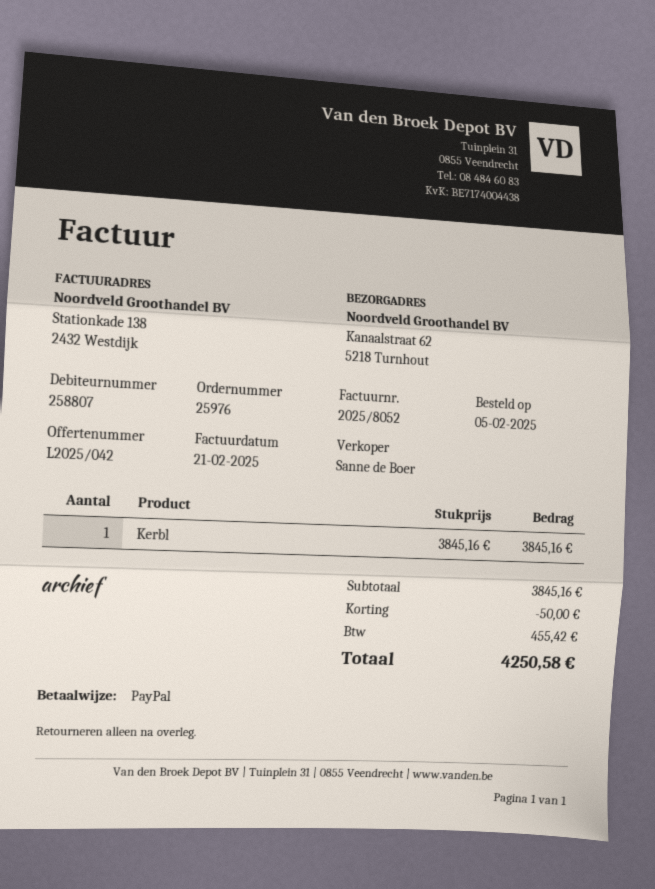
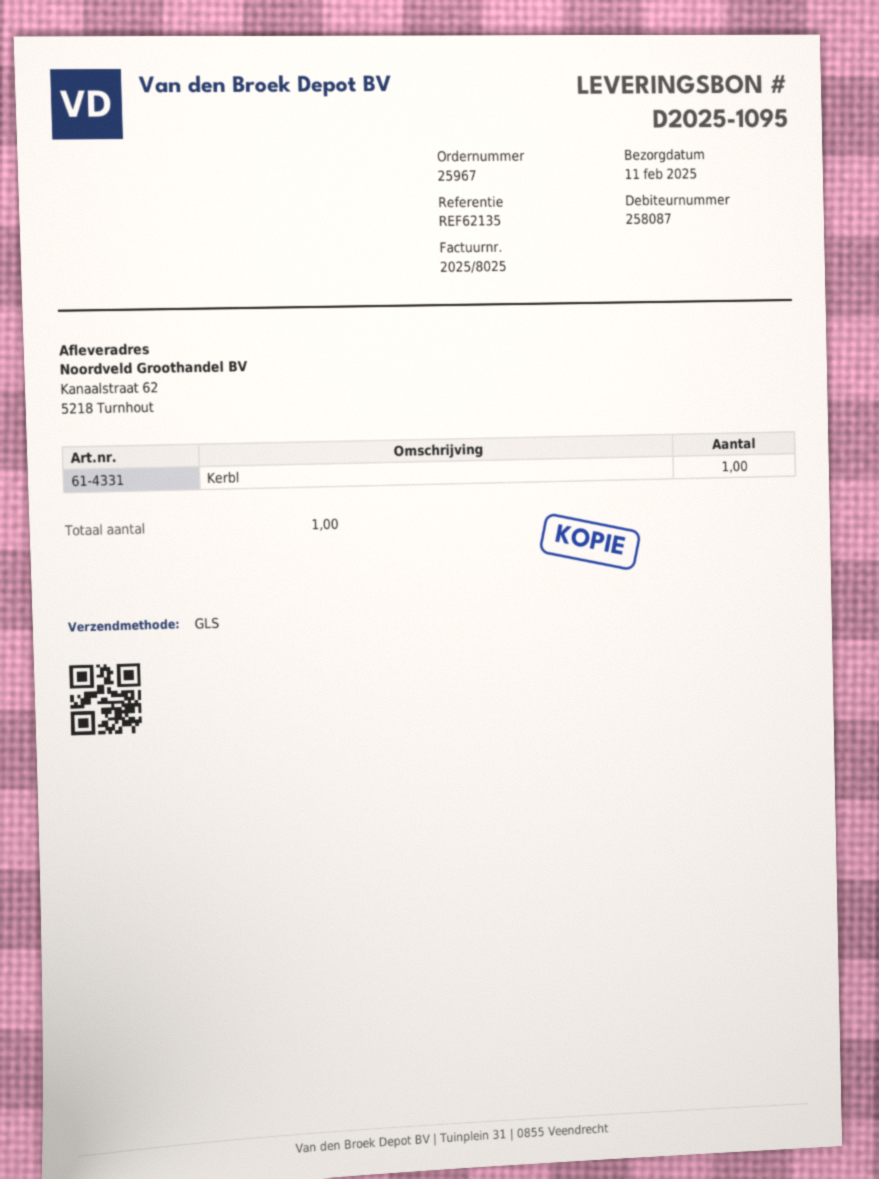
order number: 25976 -> 25967
invoice number: 2025/8052 -> 2025/8025
customer number: 258807 -> 258087

